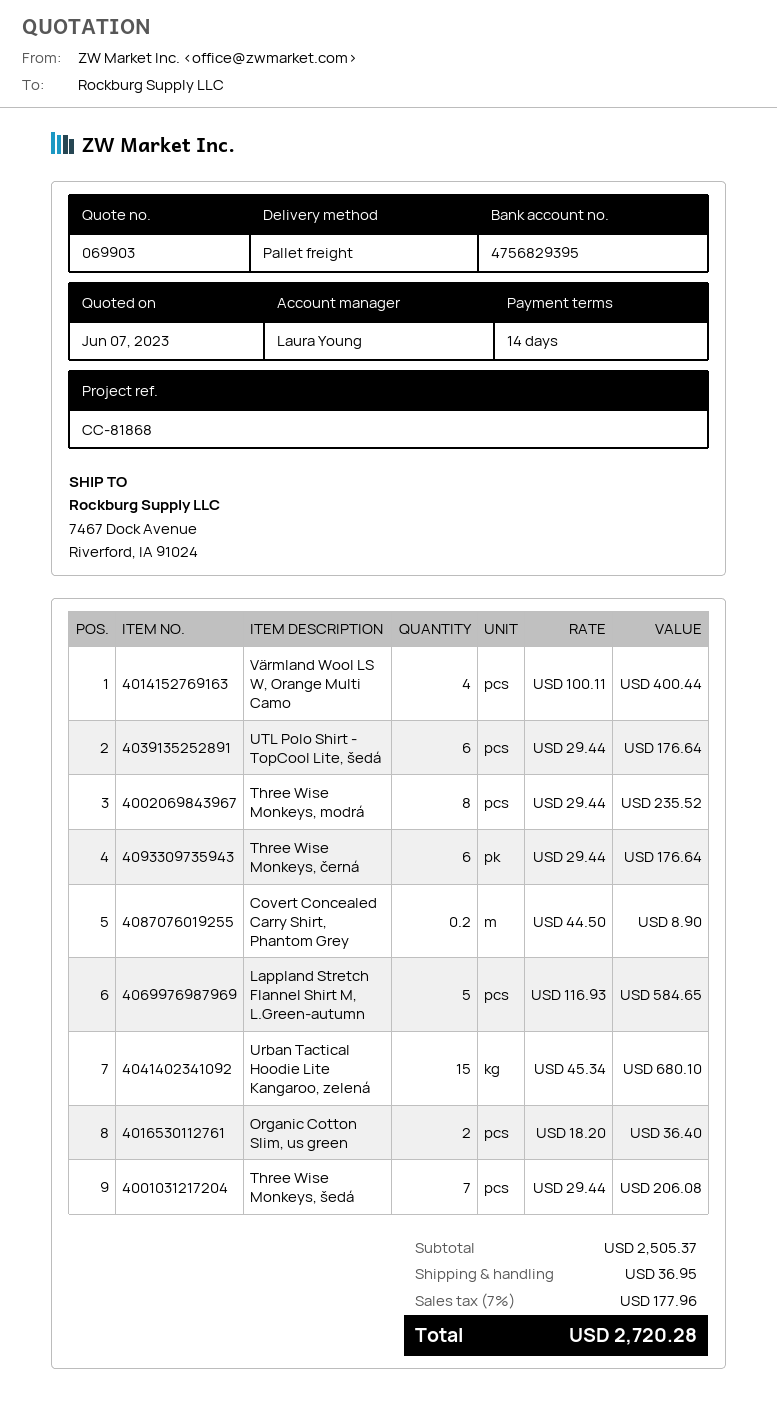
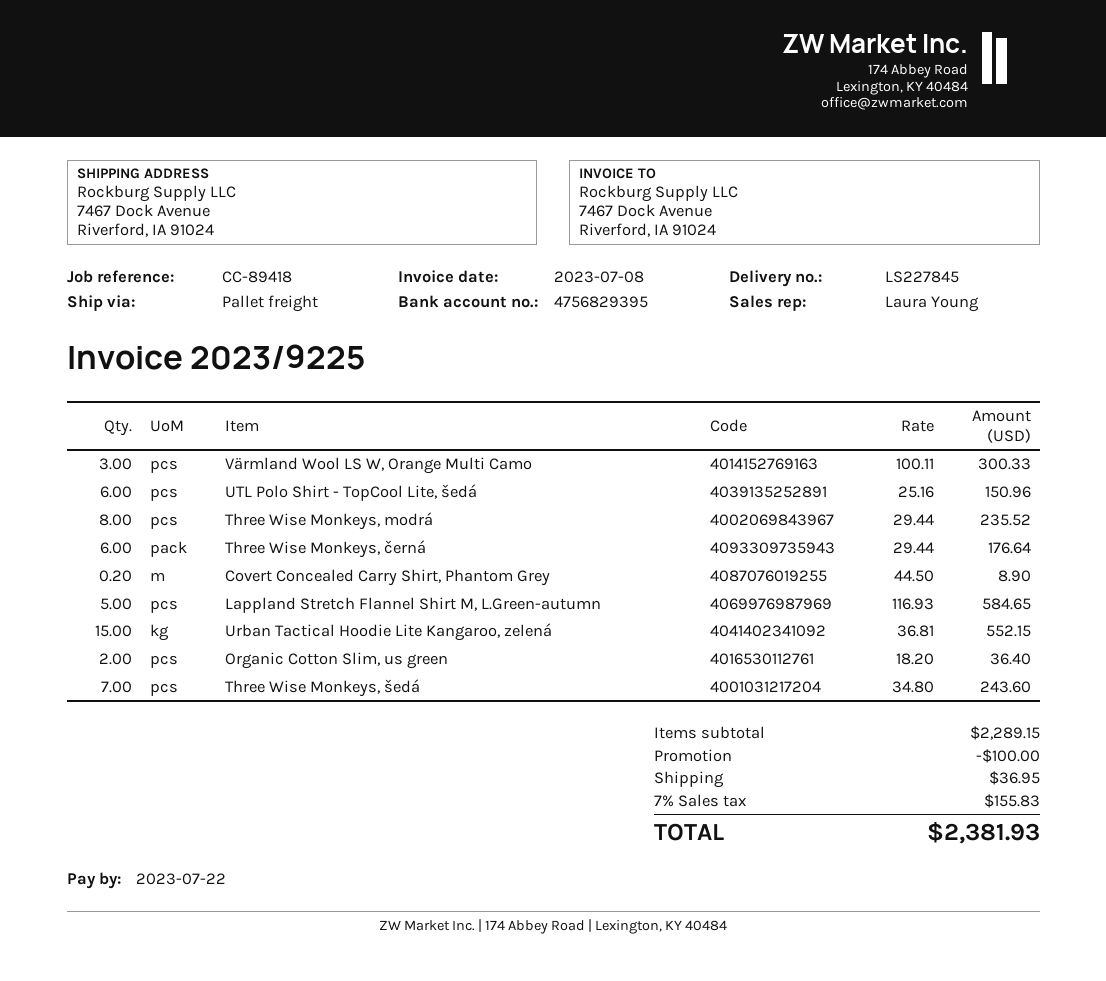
reference: CC-81868 -> CC-89418
Värmland Wool LS W, Orange Multi Camo: 4 x 100.11 = 400.44 -> 3 x 100.11 = 300.33
UTL Polo Shirt - TopCool Lite, šedá: 6 x 29.44 = 176.64 -> 6 x 25.16 = 150.96
Urban Tactical Hoodie Lite Kangaroo, zelená: 15 x 45.34 = 680.10 -> 15 x 36.81 = 552.15
Three Wise Monkeys, šedá: 7 x 29.44 = 206.08 -> 7 x 34.80 = 243.60
subtotal: 2505.37 -> 2289.15
discount: none -> 100.00
tax: 7% = 177.96 -> 7% = 155.83
total: 2720.28 -> 2381.93

